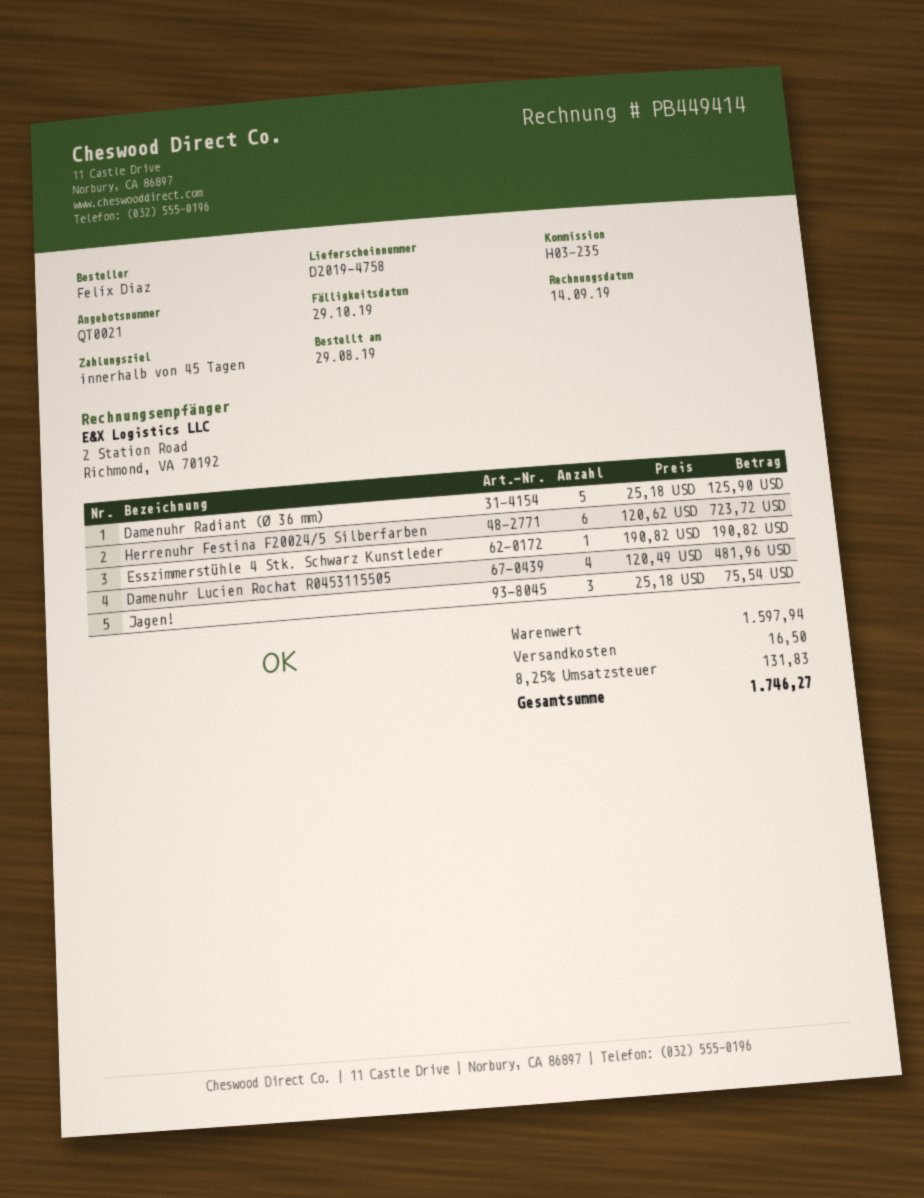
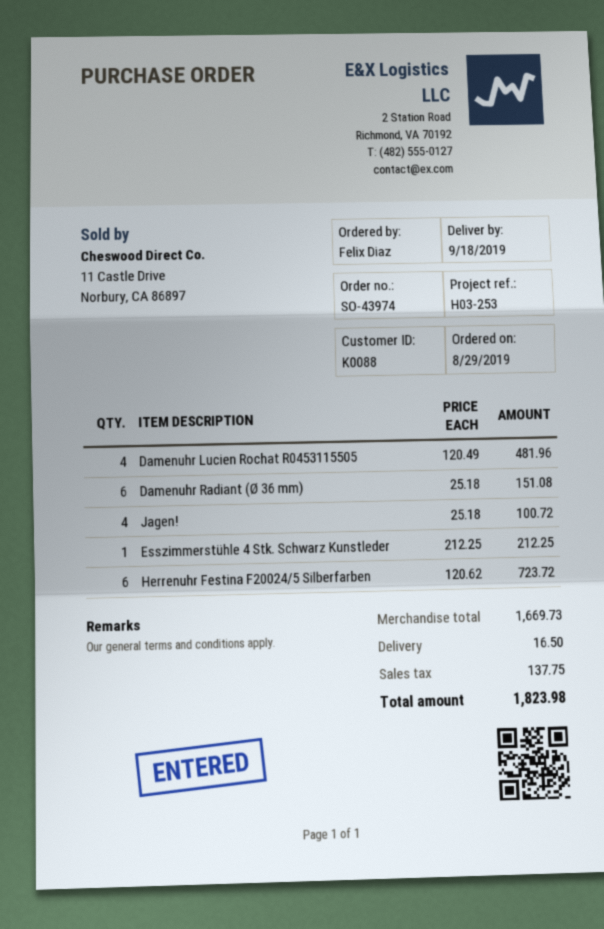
reference: H03-235 -> H03-253
Damenuhr Radiant (Ø 36 mm): 5 x 25.18 = 125.90 -> 6 x 25.18 = 151.08
Esszimmerstühle 4 Stk. Schwarz Kunstleder: 1 x 190.82 = 190.82 -> 1 x 212.25 = 212.25
Jagen!: 3 x 25.18 = 75.54 -> 4 x 25.18 = 100.72
subtotal: 1597.94 -> 1669.73
tax: 131.83 -> 137.75
total: 1746.27 -> 1823.98

